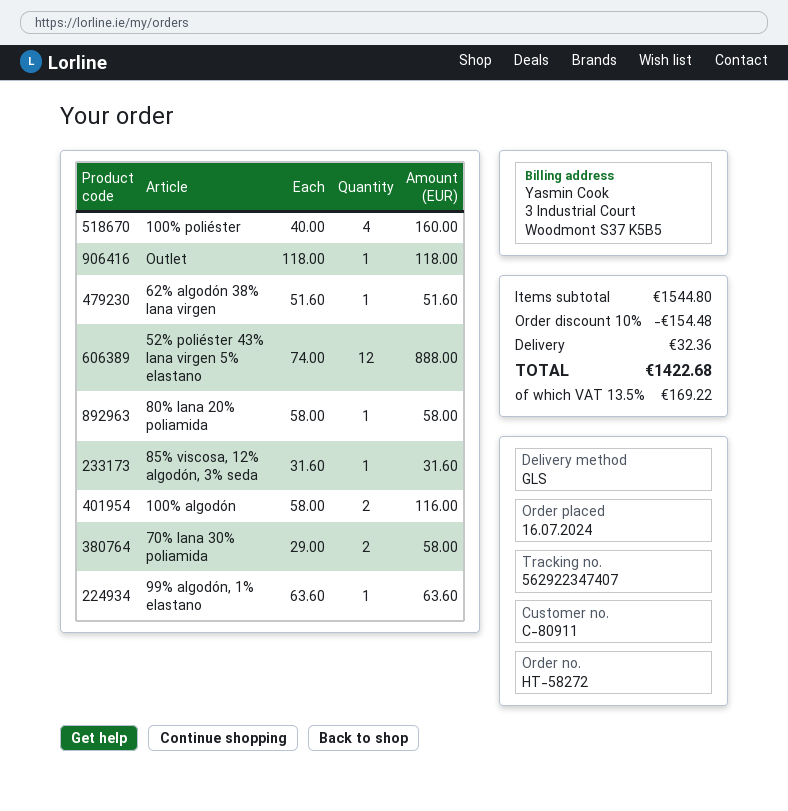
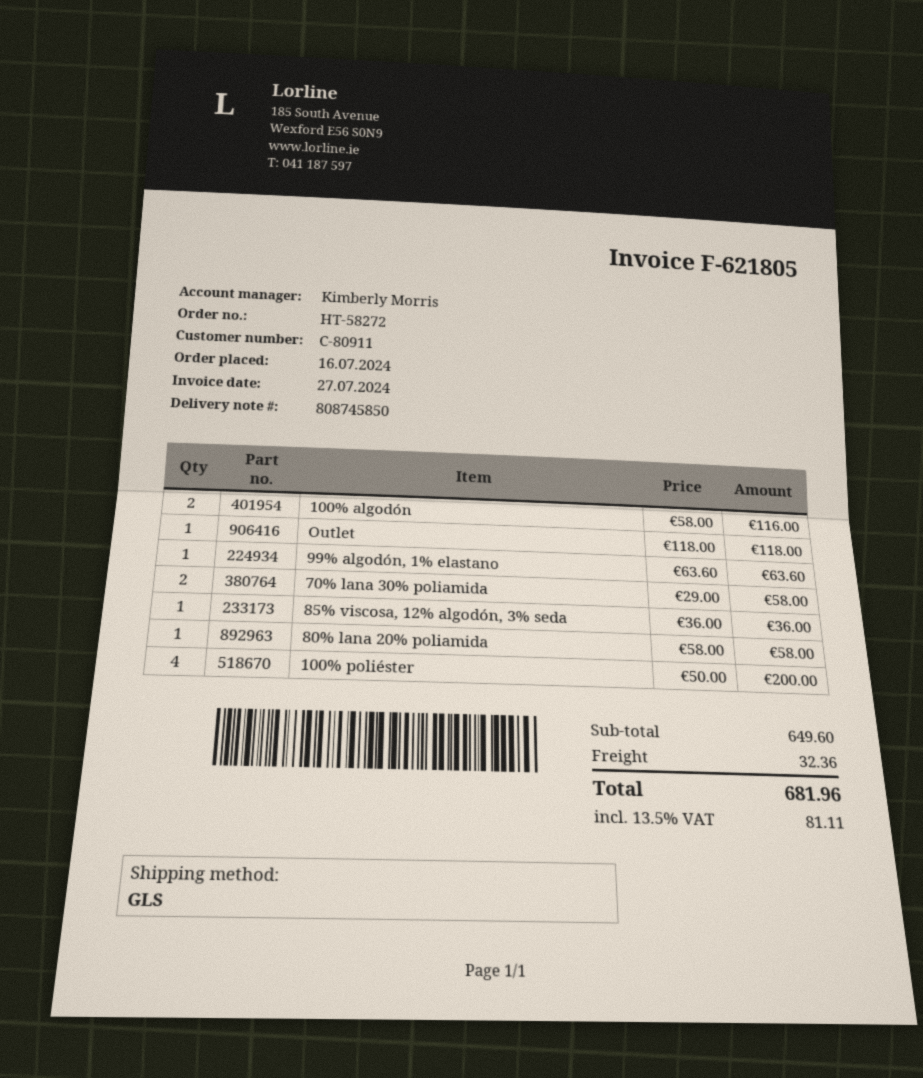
100% poliéster: 4 x 40.00 = 160.00 -> 4 x 50.00 = 200.00
62% algodón 38% lana virgen: 1 x 51.60 = 51.60 -> none
52% poliéster 43% lana virgen 5% elastano: 12 x 74.00 = 888.00 -> none
85% viscosa, 12% algodón, 3% seda: 1 x 31.60 = 31.60 -> 1 x 36.00 = 36.00
subtotal: 1544.80 -> 649.60
discount: 10% = 154.48 -> none
tax: 13.5% = 169.22 -> 13.5% = 81.11
total: 1422.68 -> 681.96

